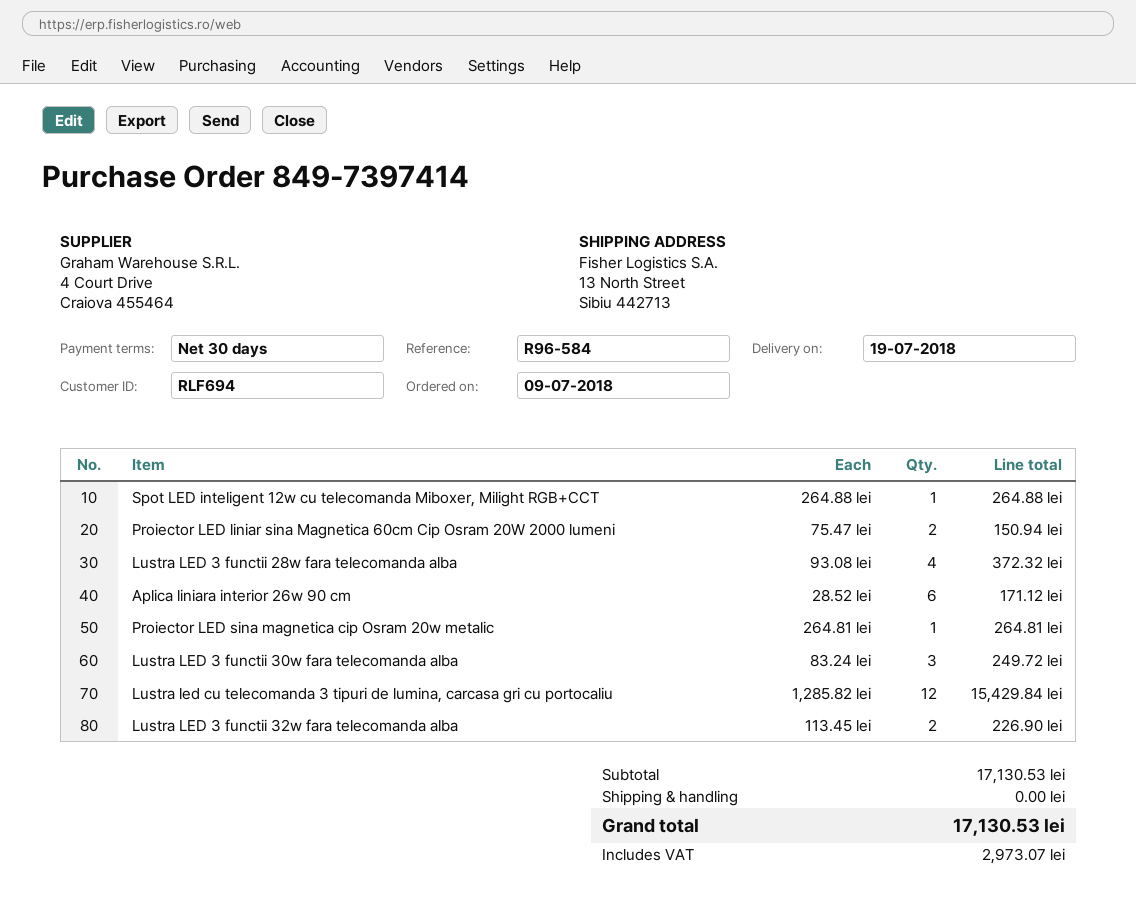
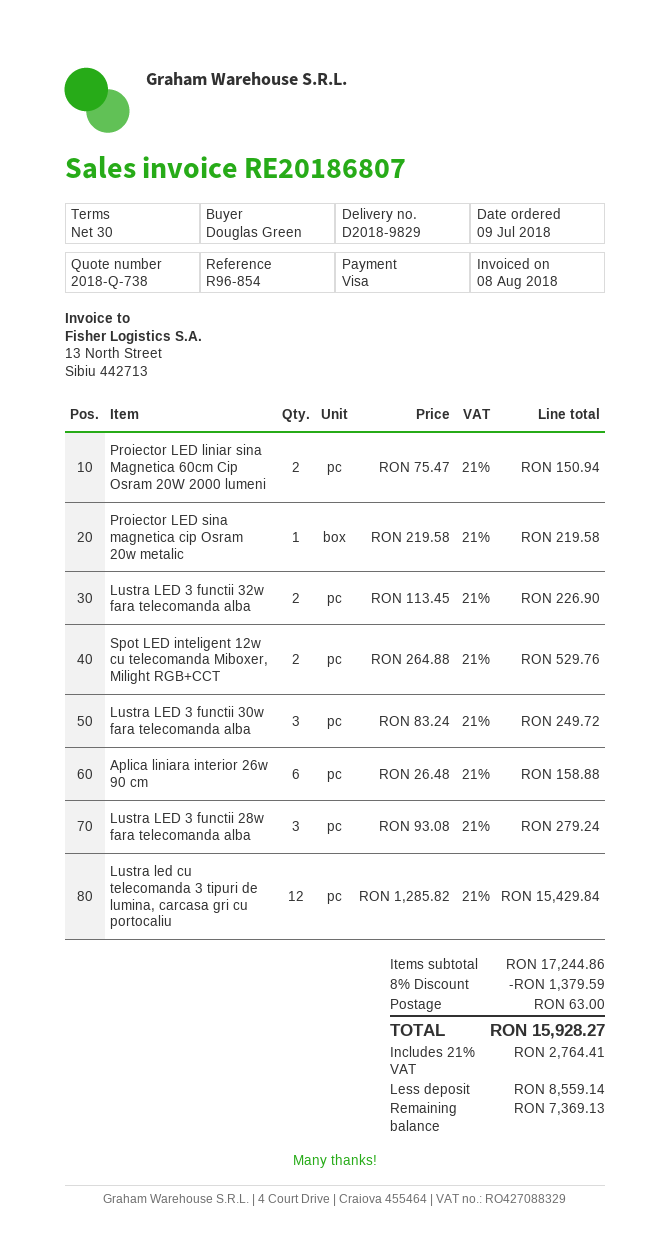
reference: R96-584 -> R96-854
Spot LED inteligent 12w cu telecomanda Miboxer, Milight RGB+CCT: 1 x 264.88 = 264.88 -> 2 x 264.88 = 529.76
Lustra LED 3 functii 28w fara telecomanda alba: 4 x 93.08 = 372.32 -> 3 x 93.08 = 279.24
Aplica liniara interior 26w 90 cm: 6 x 28.52 = 171.12 -> 6 x 26.48 = 158.88
Proiector LED sina magnetica cip Osram 20w metalic: 1 x 264.81 = 264.81 -> 1 x 219.58 = 219.58
subtotal: 17130.53 -> 17244.86
discount: none -> 8% = 1379.59
shipping: 0.00 -> 63.00
tax: 2973.07 -> 2764.41
total: 17130.53 -> 15928.27

